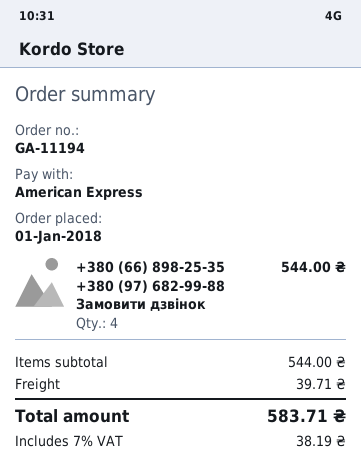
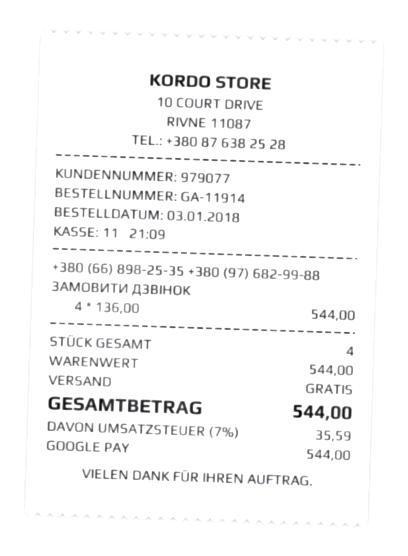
order number: GA-11194 -> GA-11914
order date: 2018-01-01 -> 2018-01-03
payment method: American Express -> Google Pay
shipping: 39.71 -> 0.00
tax: 7% = 38.19 -> 7% = 35.59
total: 583.71 -> 544.00

